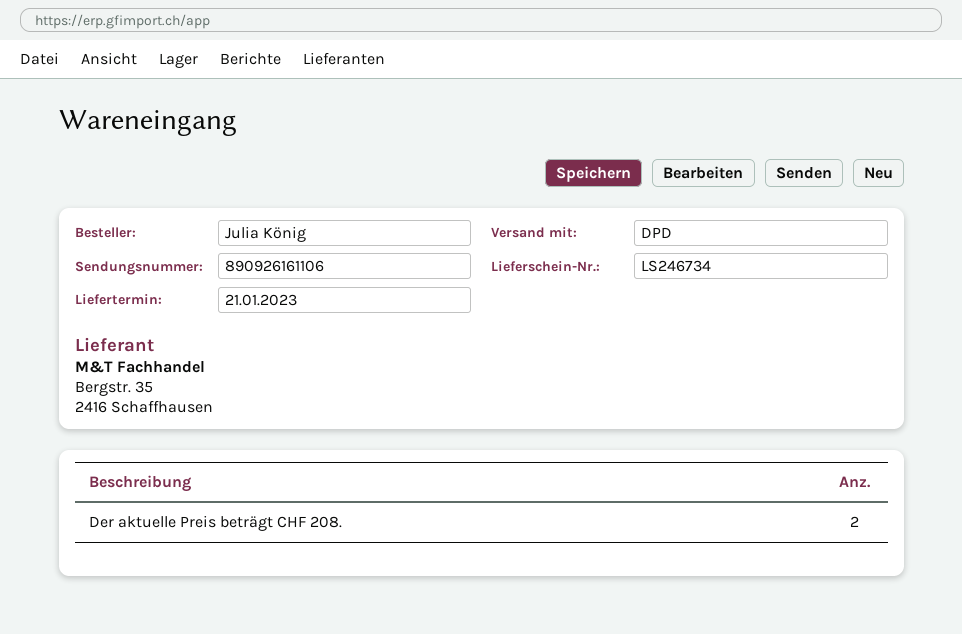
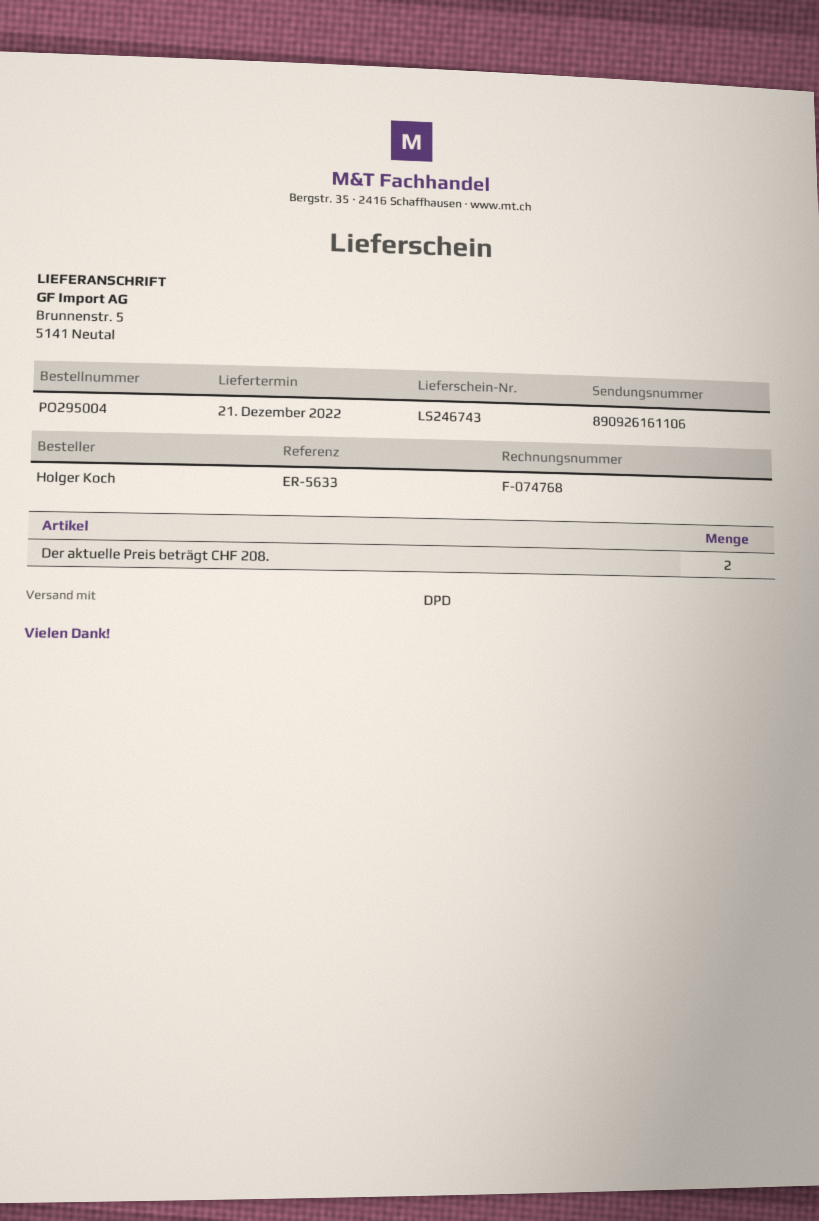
delivery note number: LS246734 -> LS246743
delivery date: 2023-01-21 -> 2022-12-21
ordered by: Julia König -> Holger Koch

